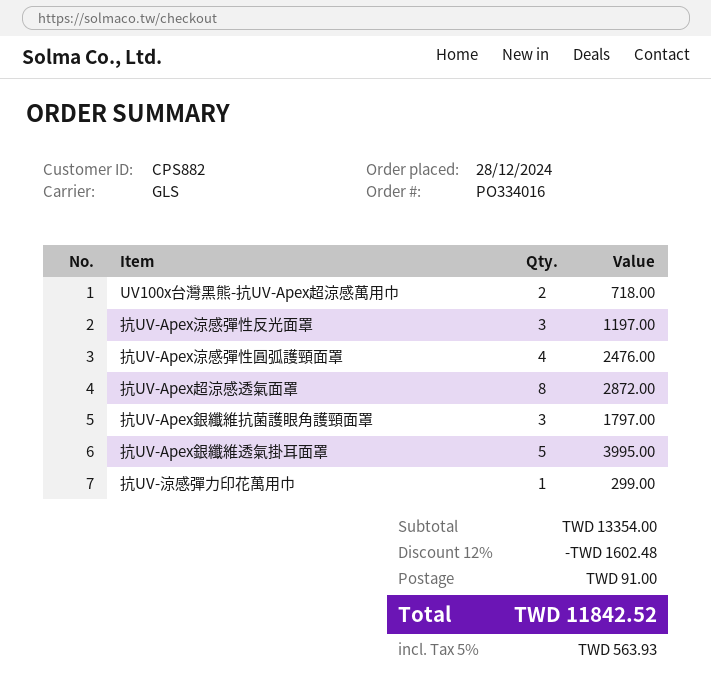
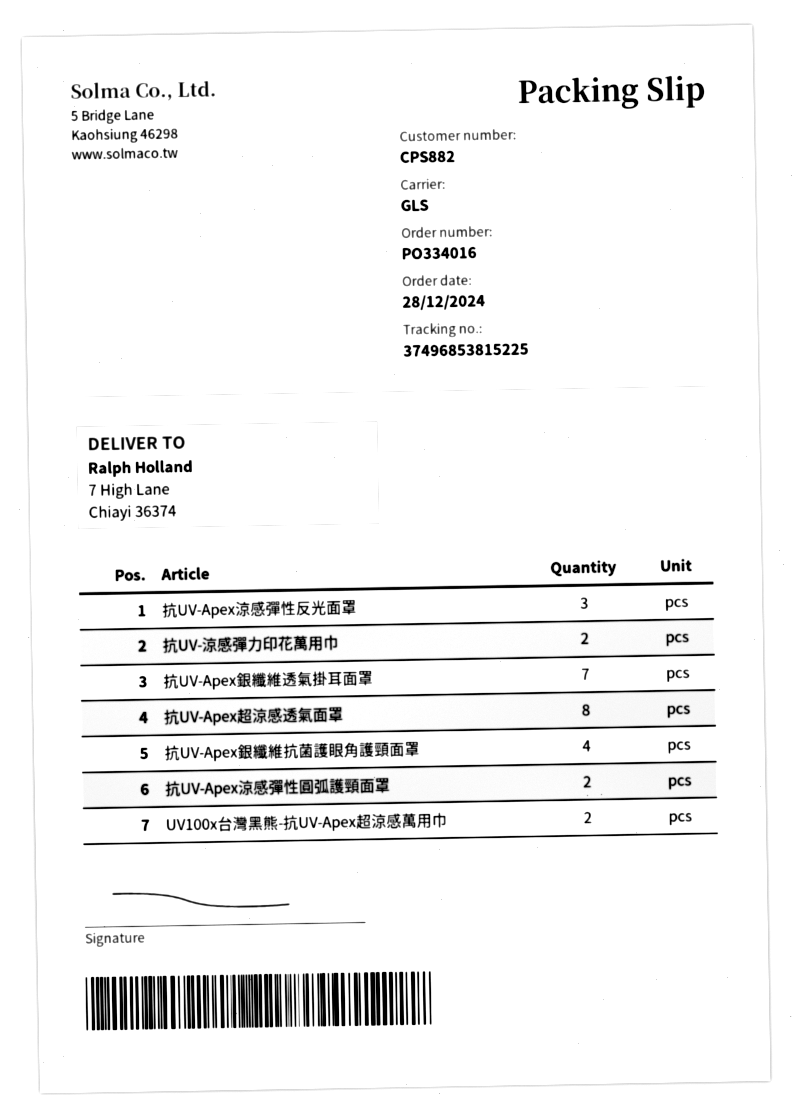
抗UV-Apex涼感彈性圓弧護頸面罩: 4 -> 2
抗UV-Apex銀纖維抗菌護眼角護頸面罩: 3 -> 4
抗UV-Apex銀纖維透氣掛耳面罩: 5 -> 7
抗UV-涼感彈力印花萬用巾: 1 -> 2

